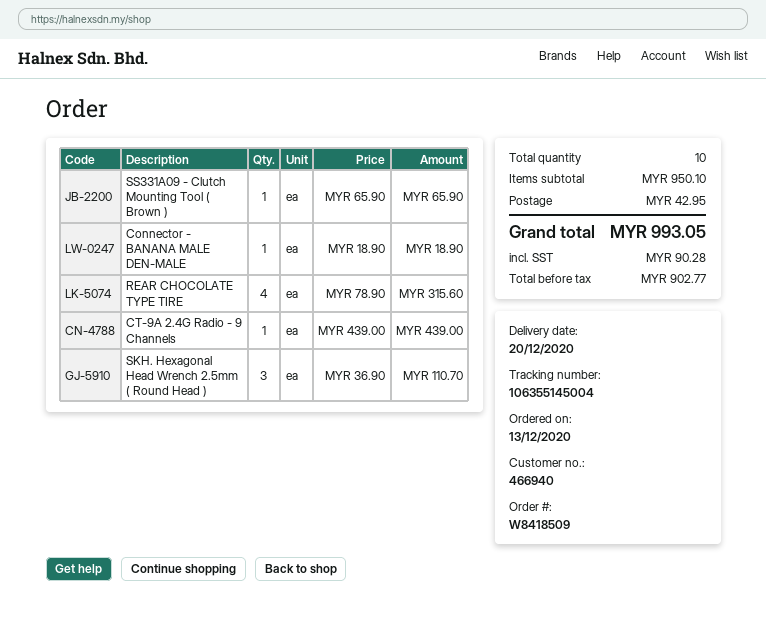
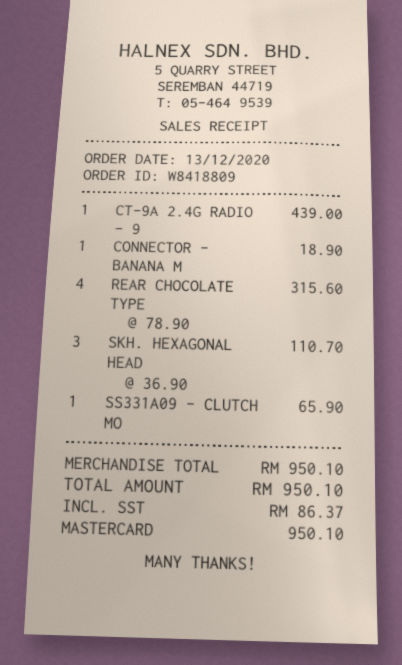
order number: W8418509 -> W8418809
shipping: 42.95 -> none
tax: 90.28 -> 86.37
total: 993.05 -> 950.10

